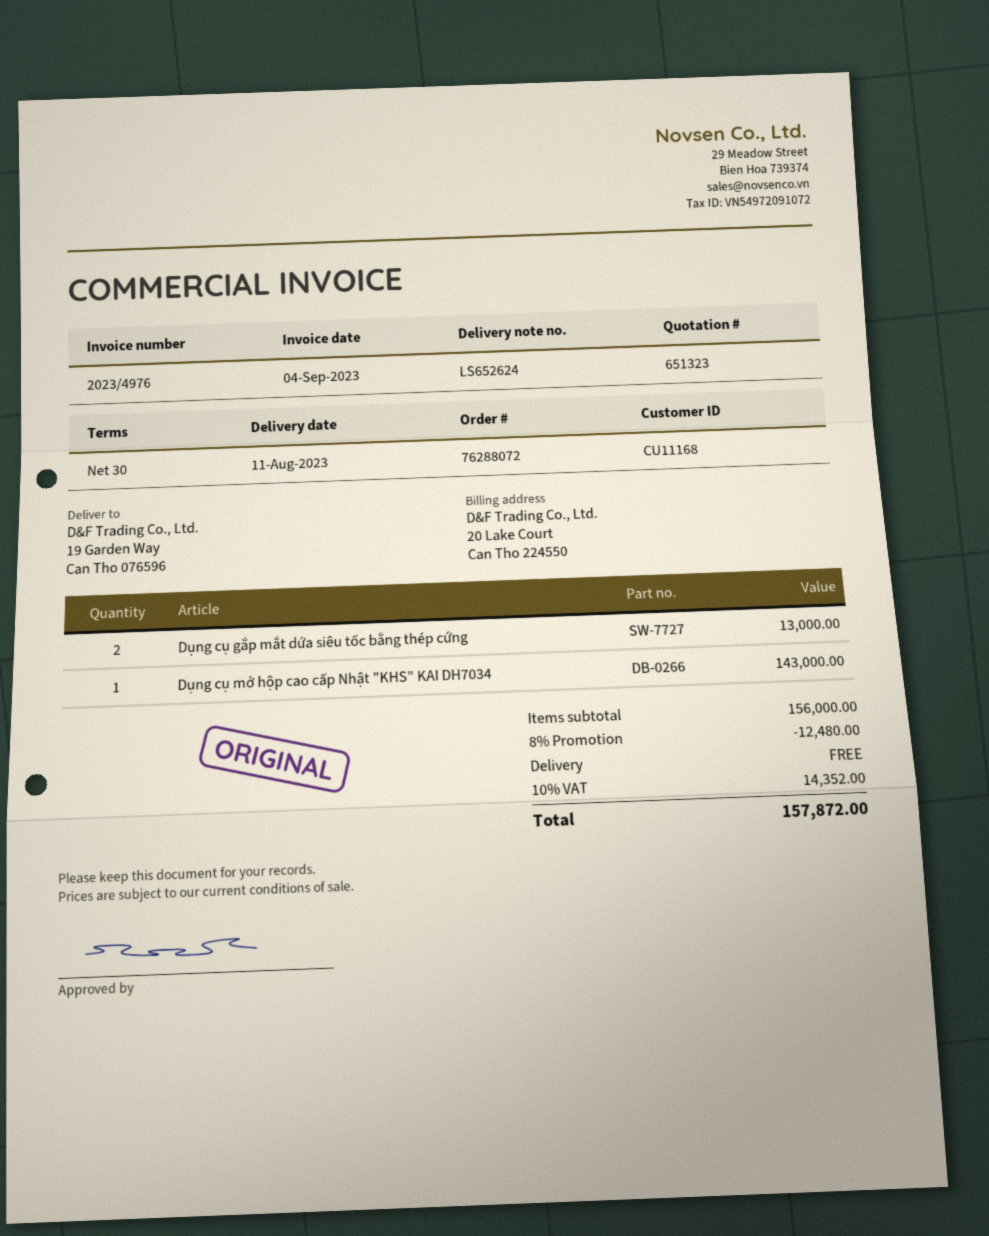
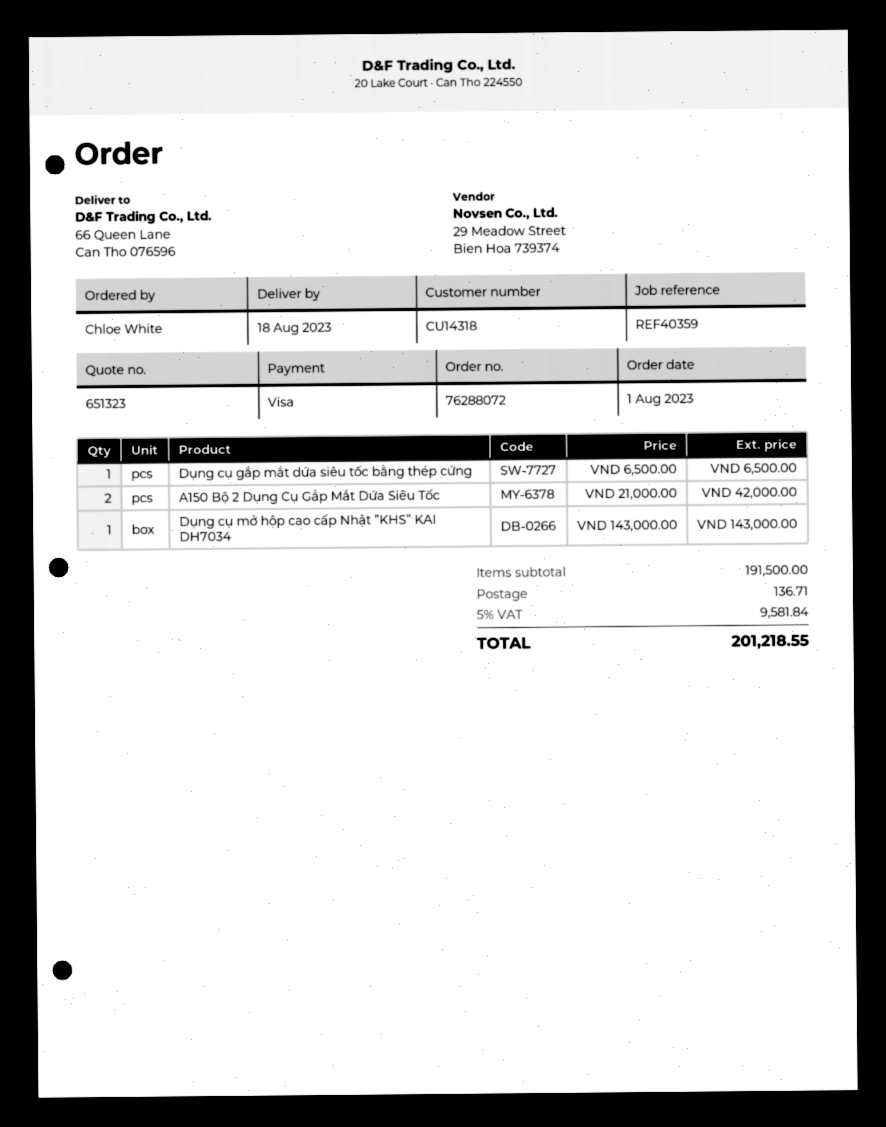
delivery date: 2023-08-11 -> 2023-08-18
customer number: CU11168 -> CU14318
ship to: 19 Garden Way, Can Tho 076596 -> 66 Queen Lane, Can Tho 076596
Dụng cụ gắp mắt dứa siêu tốc bằng thép cứng: 2 for 13000.00 -> 1 for 6500.00
A150 Bộ 2 Dụng Cụ Gắp Mắt Dứa Siêu Tốc: none -> 2 for 42000.00
subtotal: 156000.00 -> 191500.00
discount: 8% = 12480.00 -> none
shipping: 0.00 -> 136.71
tax: 10% = 14352.00 -> 5% = 9581.84
total: 157872.00 -> 201218.55

